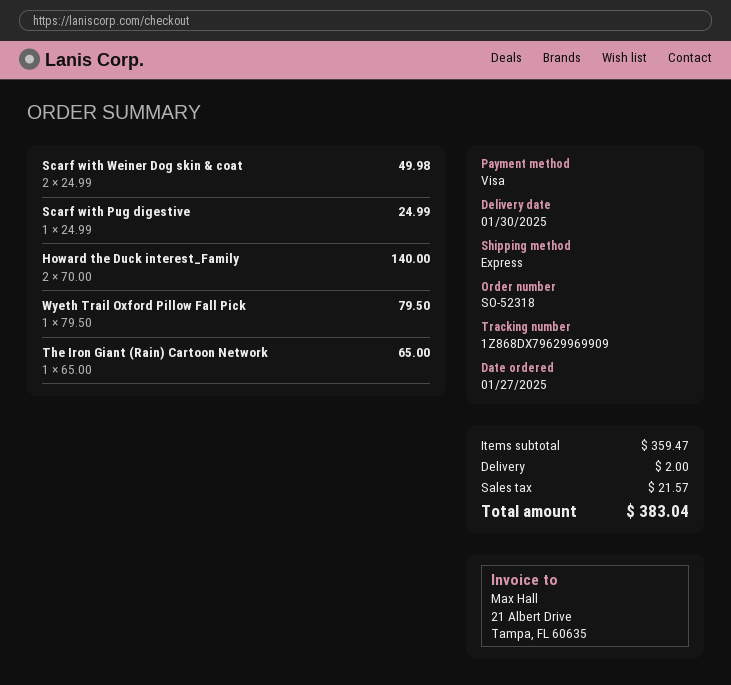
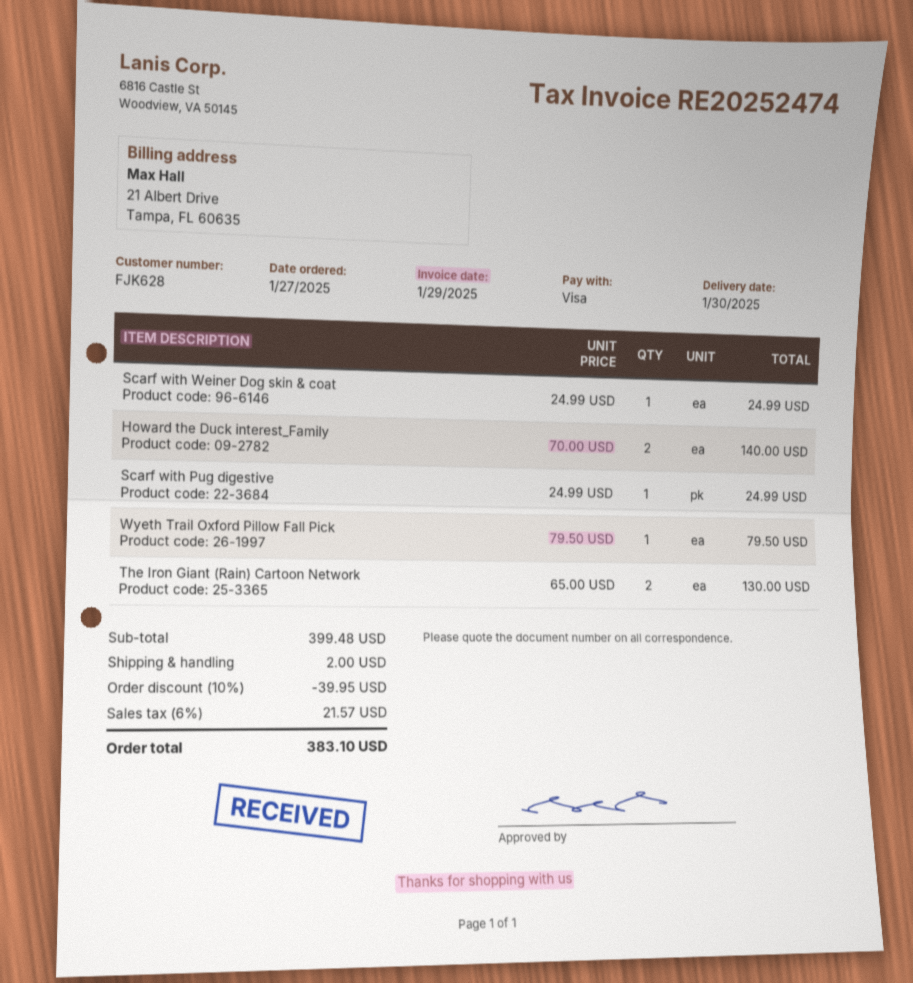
Scarf with Weiner Dog skin & coat: 2 x 24.99 = 49.98 -> 1 x 24.99 = 24.99
The Iron Giant (Rain) Cartoon Network: 1 x 65.00 = 65.00 -> 2 x 65.00 = 130.00
subtotal: 359.47 -> 399.48
discount: none -> 10% = 39.95
total: 383.04 -> 383.10

